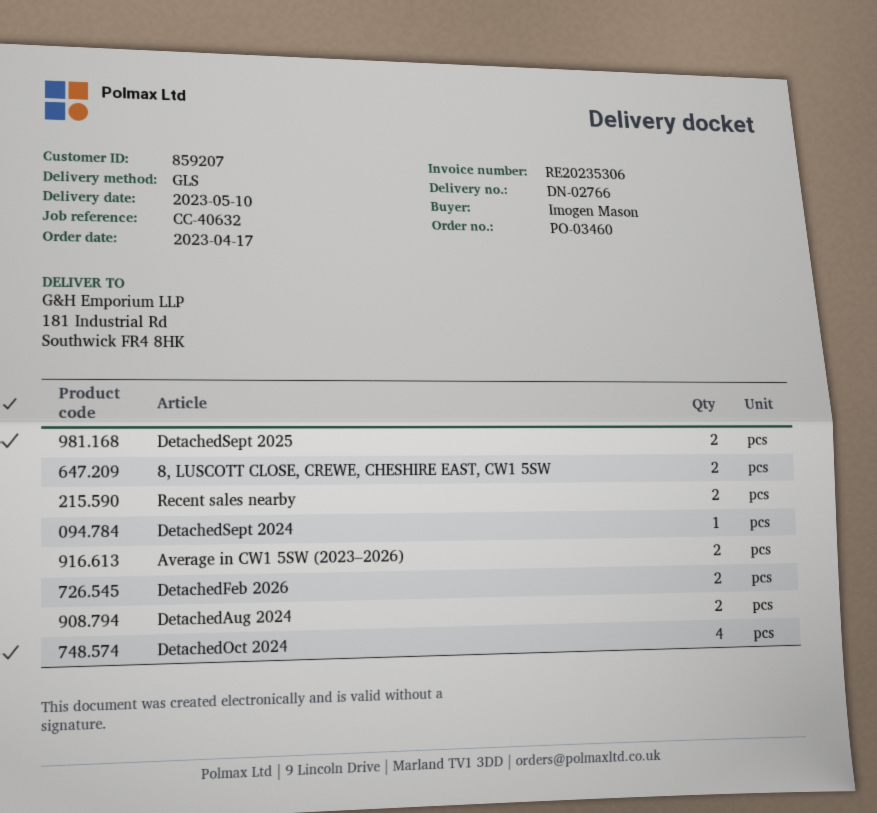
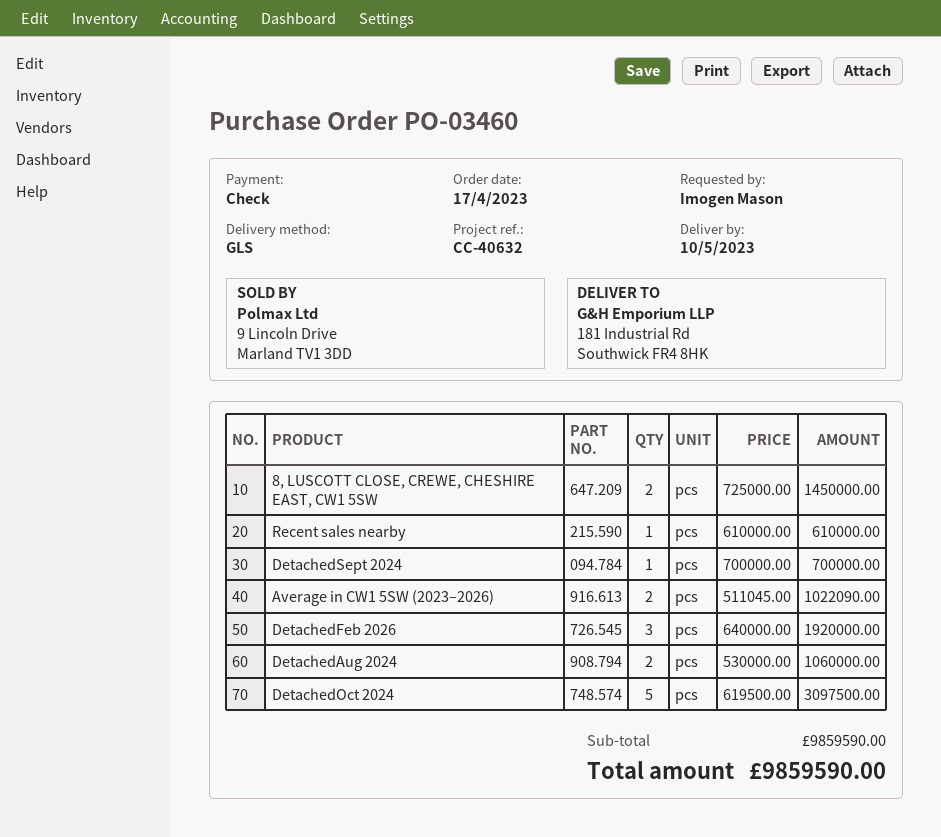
DetachedSept 2025: 2 -> none
Recent sales nearby: 2 -> 1
DetachedFeb 2026: 2 -> 3
DetachedOct 2024: 4 -> 5

